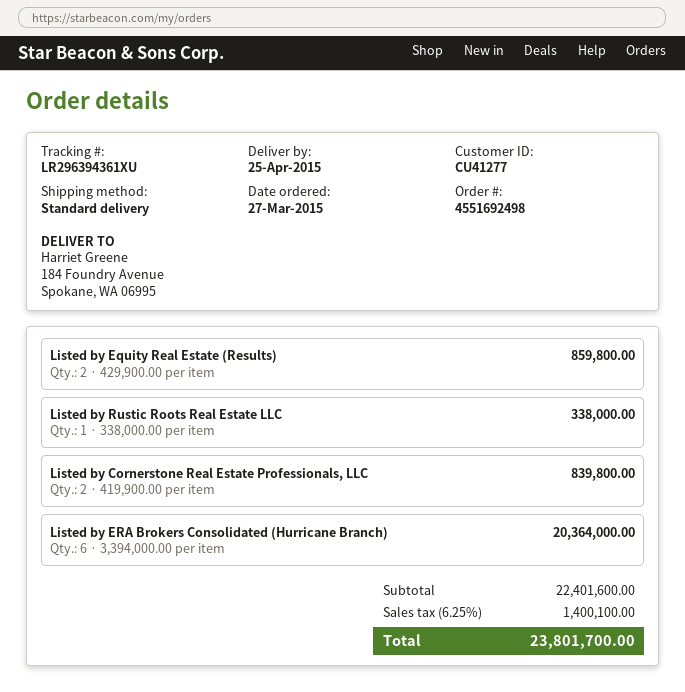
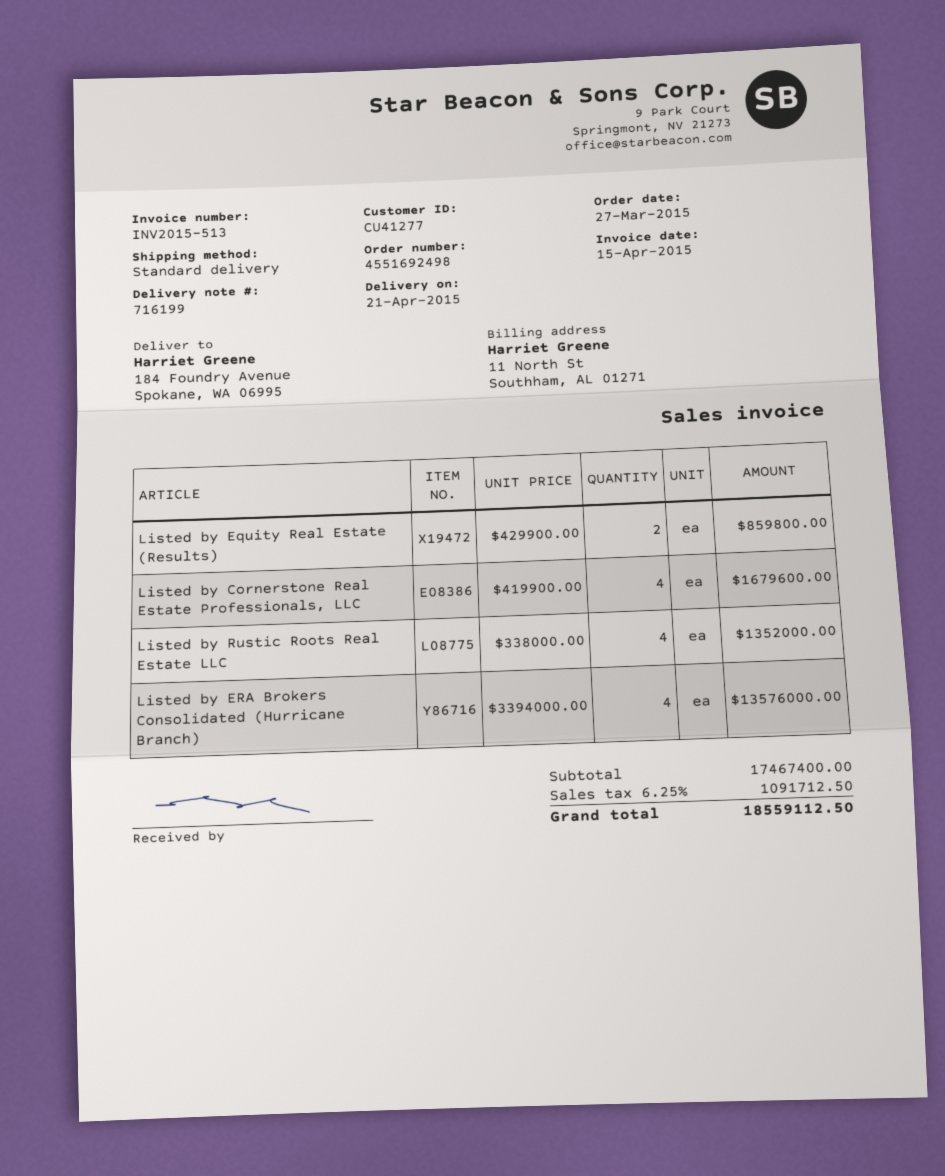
delivery date: 2015-04-25 -> 2015-04-21
Listed by Rustic Roots Real Estate LLC: 1 x 338000.00 = 338000.00 -> 4 x 338000.00 = 1352000.00
Listed by Cornerstone Real Estate Professionals, LLC: 2 x 419900.00 = 839800.00 -> 4 x 419900.00 = 1679600.00
Listed by ERA Brokers Consolidated (Hurricane Branch): 6 x 3394000.00 = 20364000.00 -> 4 x 3394000.00 = 13576000.00
subtotal: 22401600.00 -> 17467400.00
tax: 6.25% = 1400100.00 -> 6.25% = 1091712.50
total: 23801700.00 -> 18559112.50

